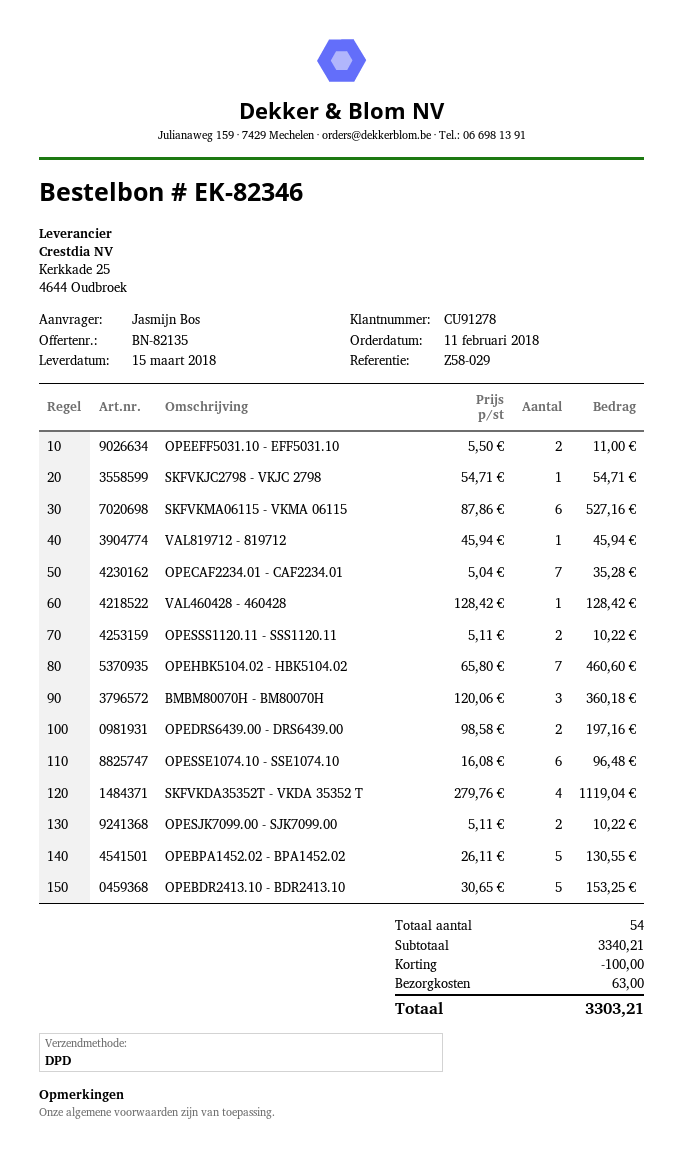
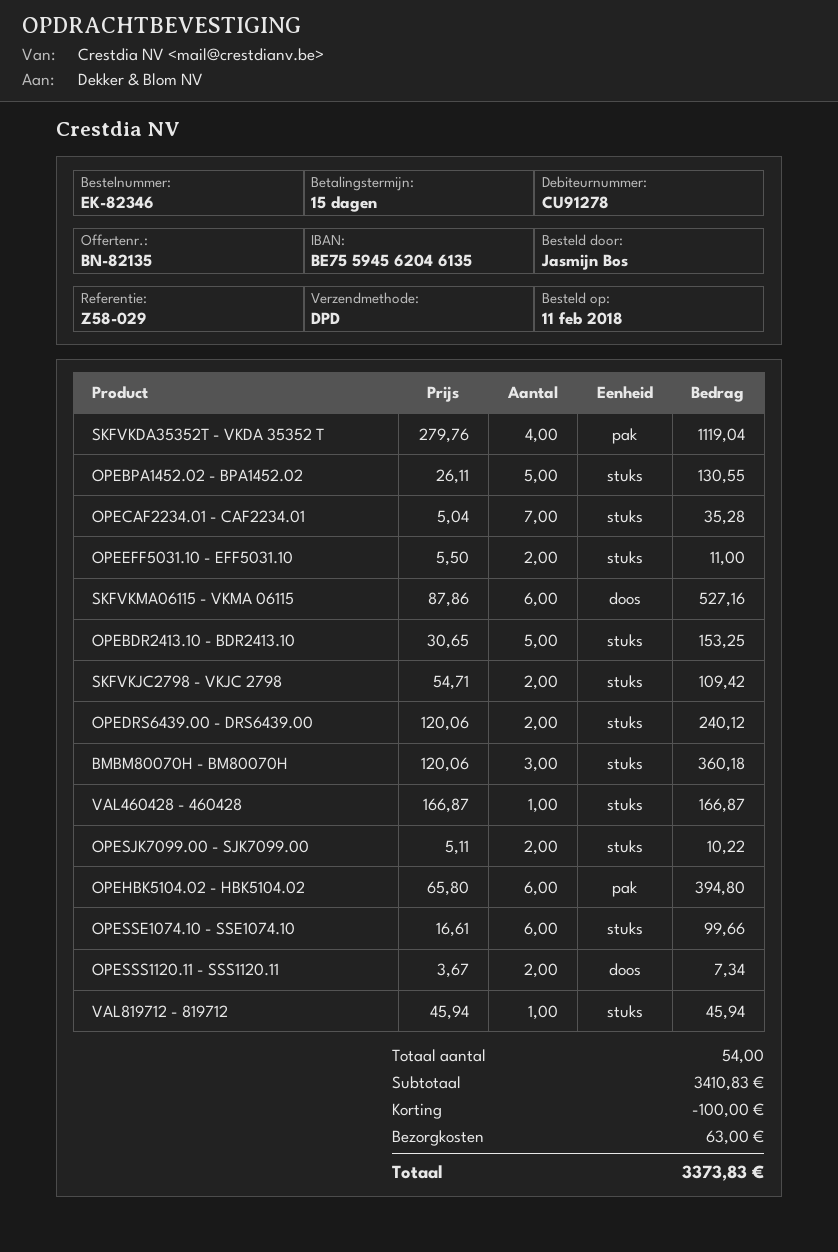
SKFVKJC2798 - VKJC 2798: 1 x 54.71 = 54.71 -> 2 x 54.71 = 109.42
VAL460428 - 460428: 1 x 128.42 = 128.42 -> 1 x 166.87 = 166.87
OPESSS1120.11 - SSS1120.11: 2 x 5.11 = 10.22 -> 2 x 3.67 = 7.34
OPEHBK5104.02 - HBK5104.02: 7 x 65.80 = 460.60 -> 6 x 65.80 = 394.80
OPEDRS6439.00 - DRS6439.00: 2 x 98.58 = 197.16 -> 2 x 120.06 = 240.12
OPESSE1074.10 - SSE1074.10: 6 x 16.08 = 96.48 -> 6 x 16.61 = 99.66
subtotal: 3340.21 -> 3410.83
total: 3303.21 -> 3373.83

